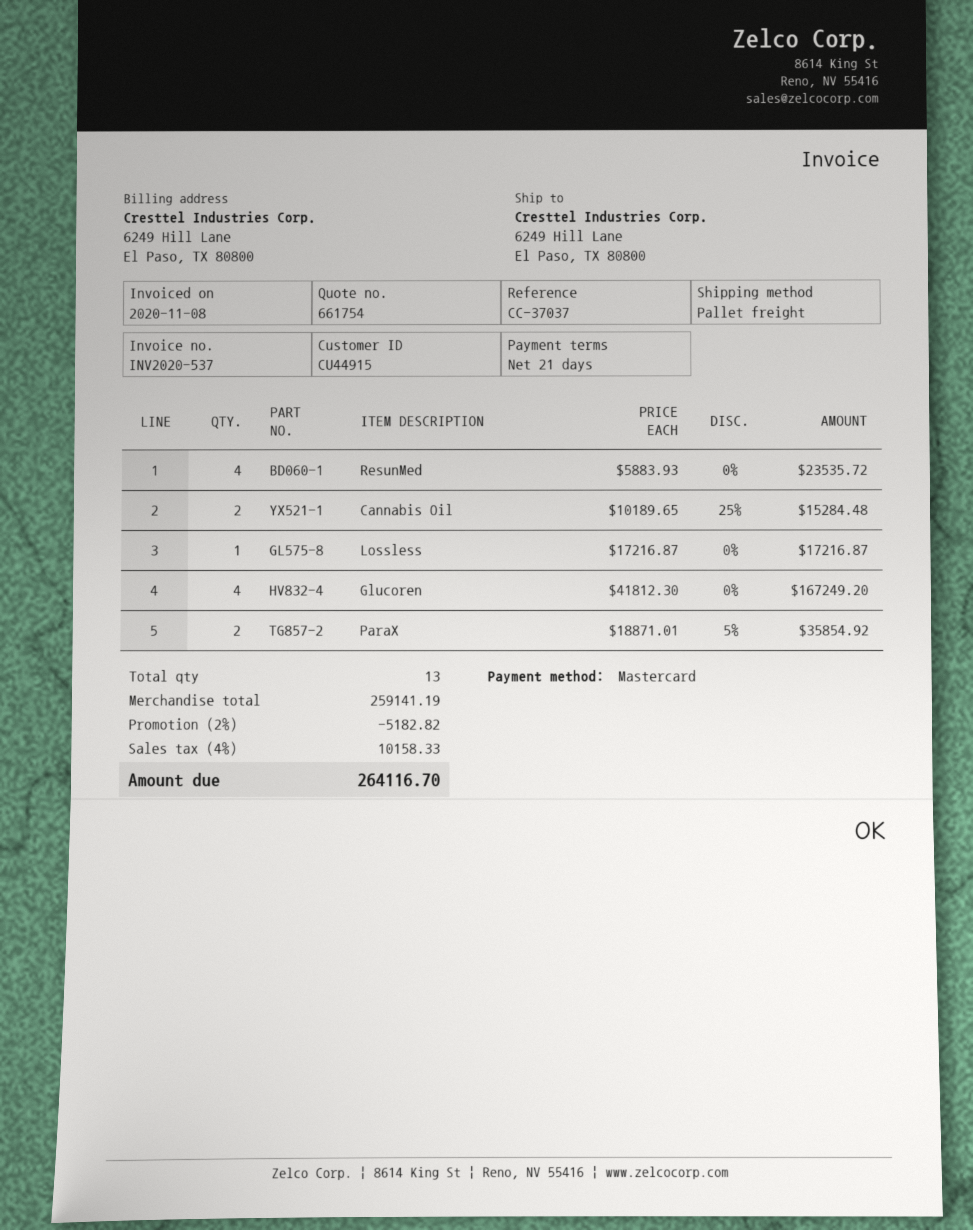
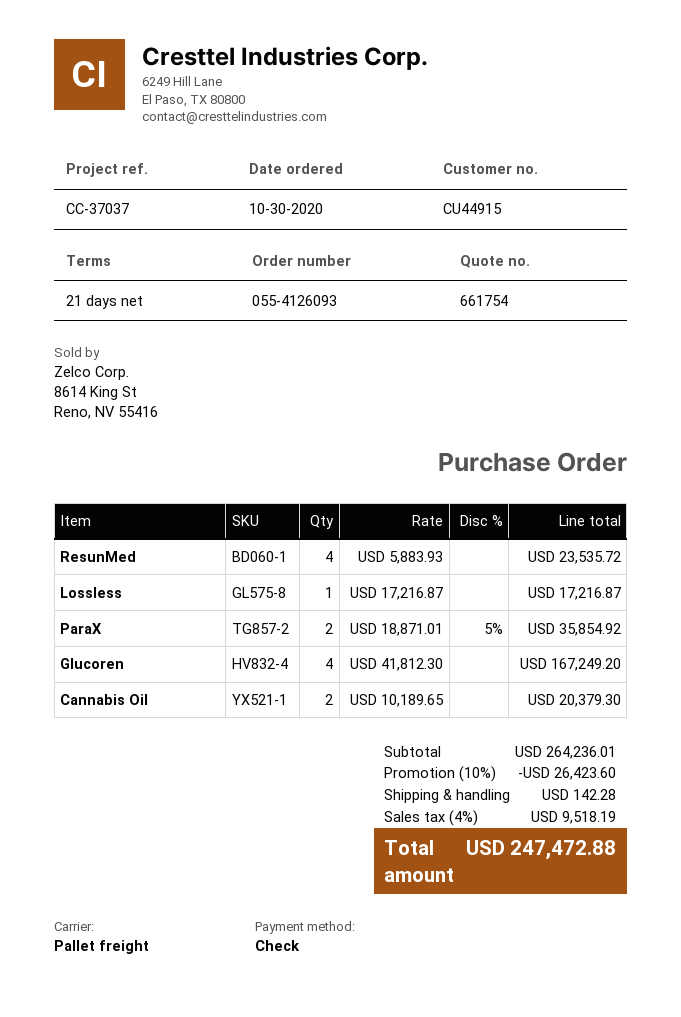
payment method: Mastercard -> cheque
Cannabis Oil: 2 x 10189.65 - 25% = 15284.48 -> 2 x 10189.65 = 20379.30
subtotal: 259141.19 -> 264236.01
discount: 2% = 5182.82 -> 10% = 26423.60
shipping: none -> 142.28
tax: 4% = 10158.33 -> 4% = 9518.19
total: 264116.70 -> 247472.88

